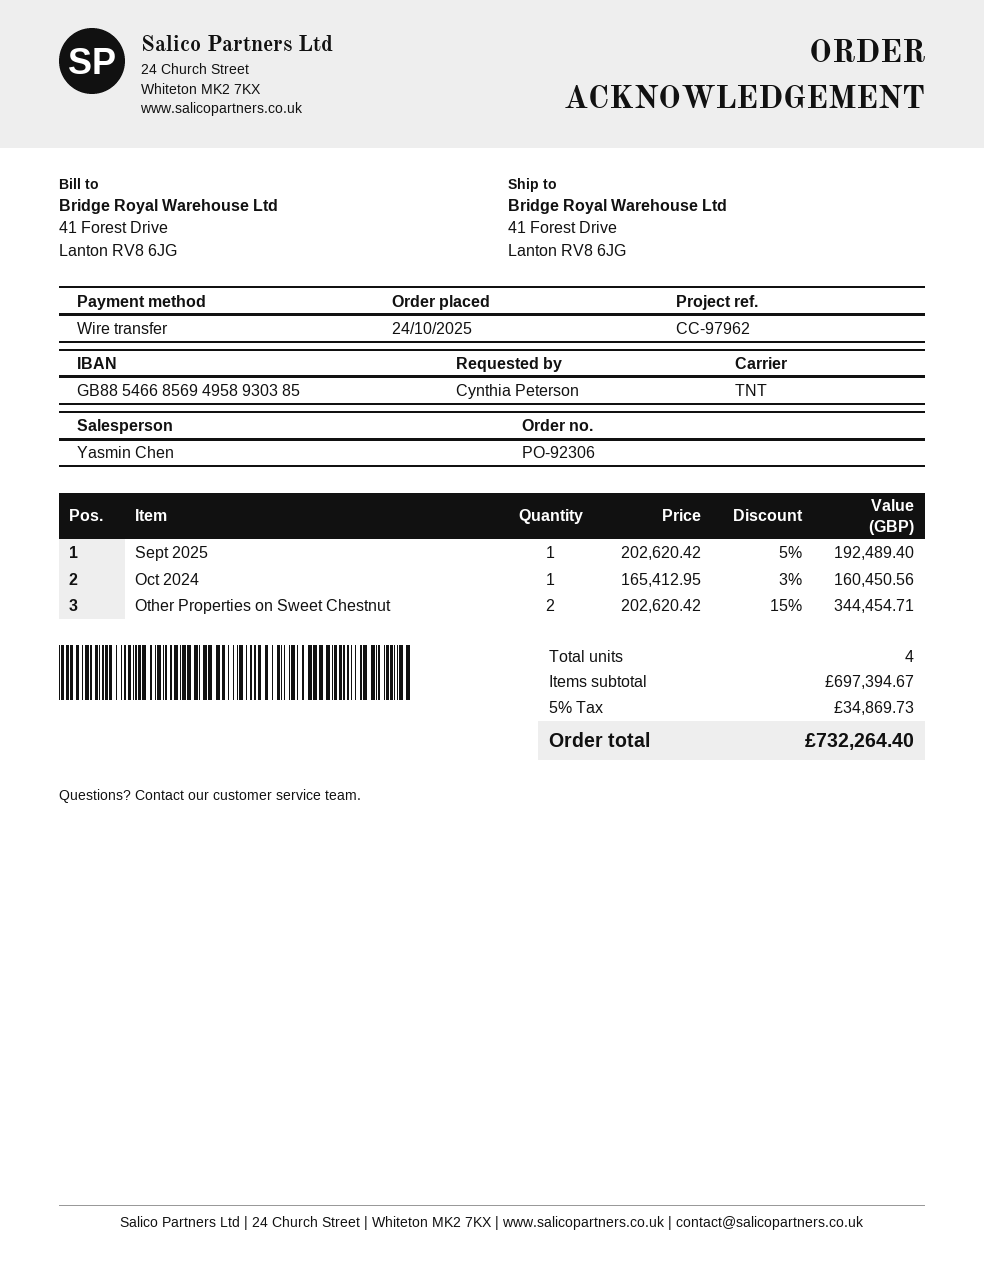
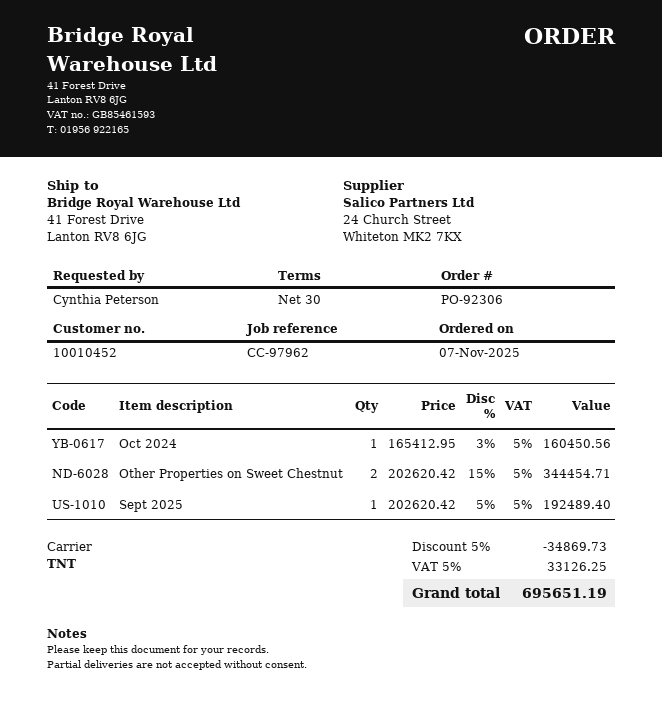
order date: 2025-10-24 -> 2025-11-07
discount: none -> 5% = 34869.73
tax: 5% = 34869.73 -> 5% = 33126.25
total: 732264.40 -> 695651.19

